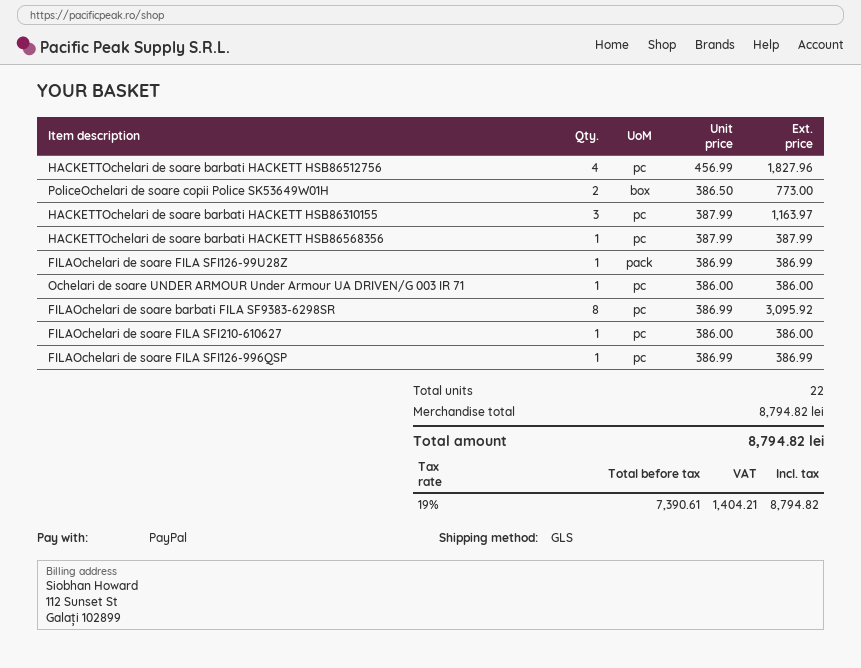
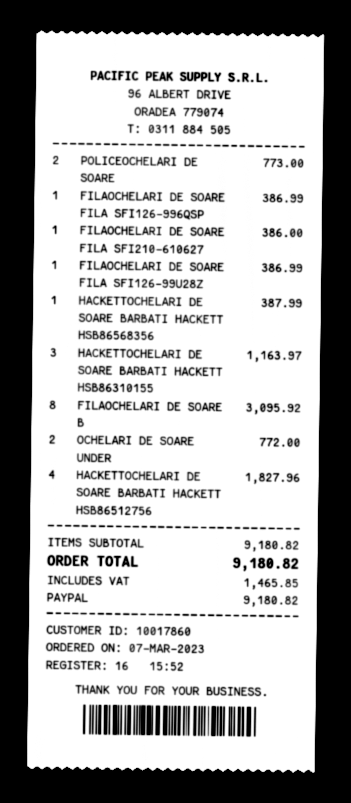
Ochelari de soare UNDER ARMOUR Under Armour UA DRIVEN/G 003 IR 71: 1 for 386.00 -> 2 for 772.00
subtotal: 8794.82 -> 9180.82
tax: 1404.21 -> 1465.85
total: 8794.82 -> 9180.82

